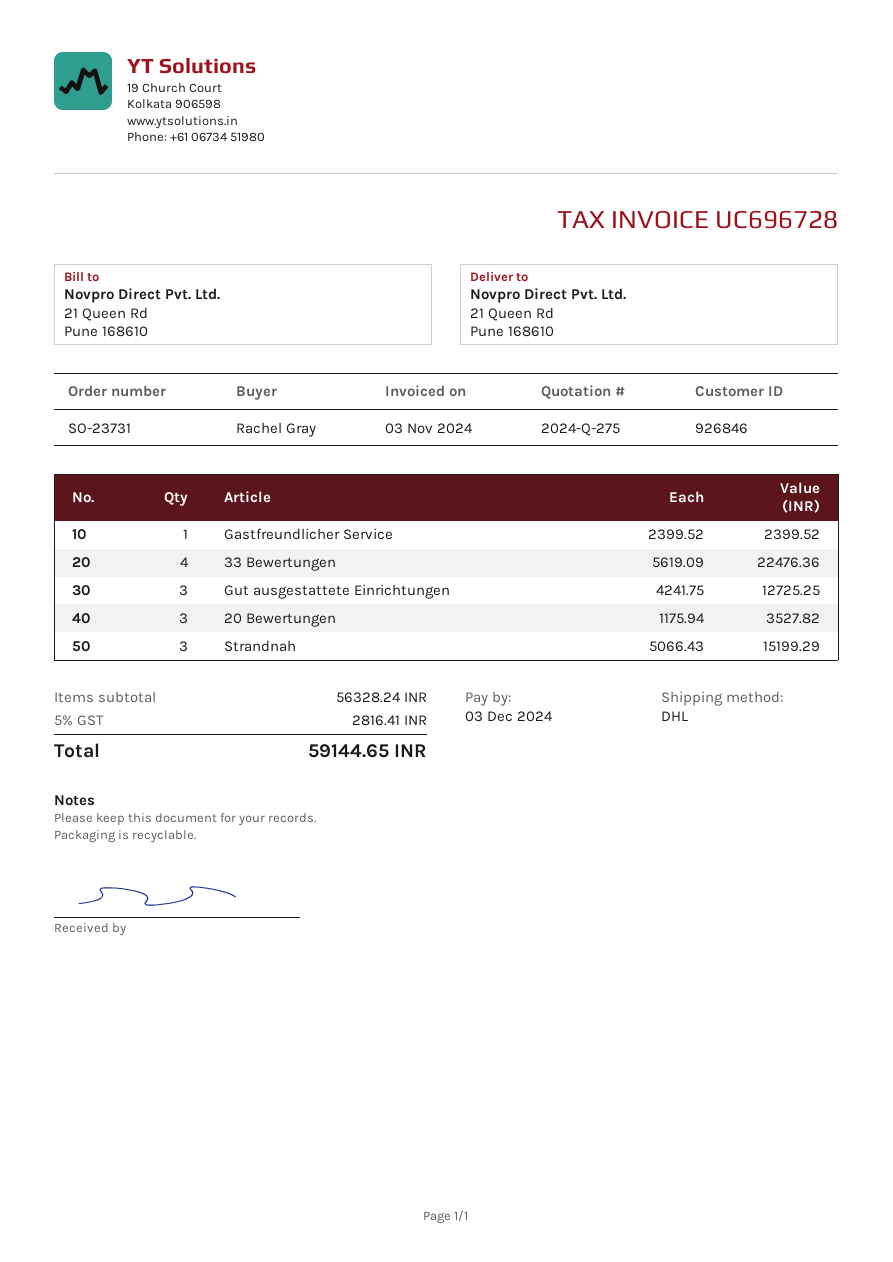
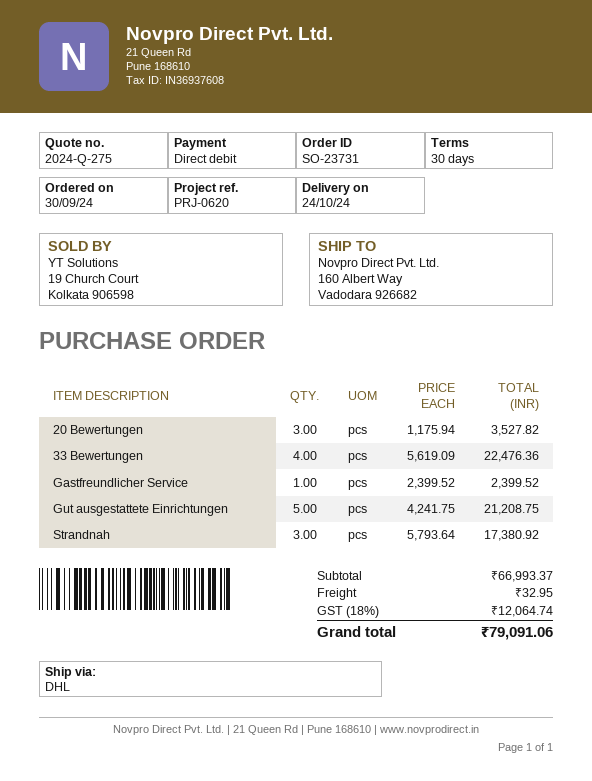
ship to: 21 Queen Rd, Pune 168610 -> 160 Albert Way, Vadodara 926682
Gut ausgestattete Einrichtungen: 3 x 4241.75 = 12725.25 -> 5 x 4241.75 = 21208.75
Strandnah: 3 x 5066.43 = 15199.29 -> 3 x 5793.64 = 17380.92
subtotal: 56328.24 -> 66993.37
shipping: none -> 32.95
tax: 5% = 2816.41 -> 18% = 12064.74
total: 59144.65 -> 79091.06

